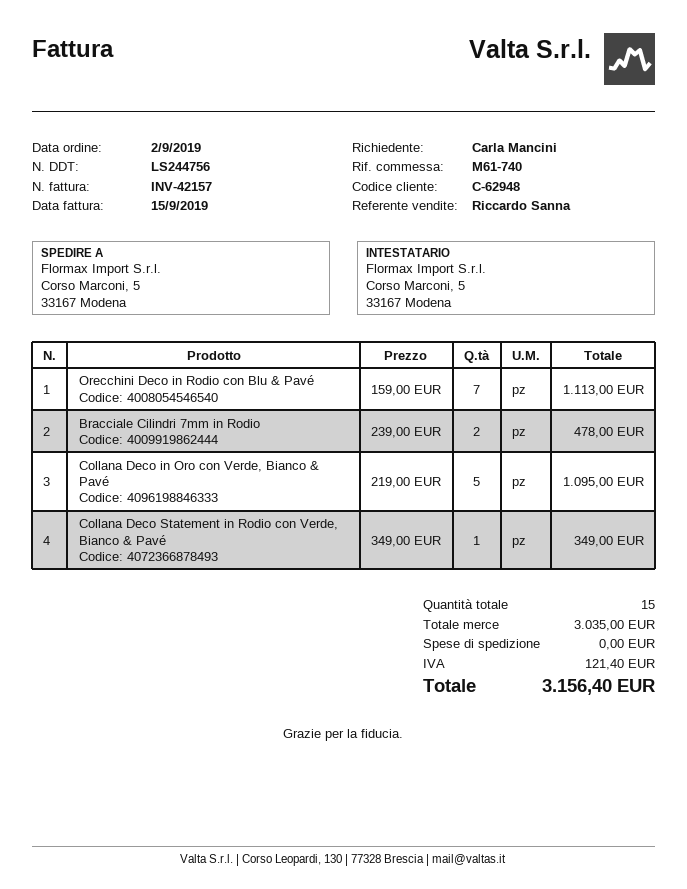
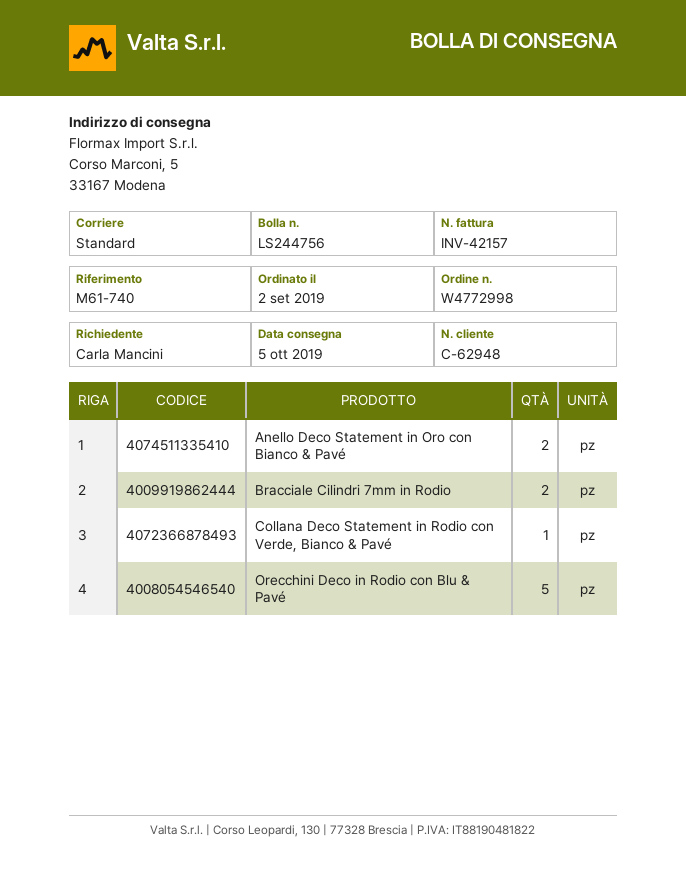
Orecchini Deco in Rodio con Blu & Pavé: 7 -> 5
Collana Deco in Oro con Verde, Bianco & Pavé: 5 -> none
Anello Deco Statement in Oro con Bianco & Pavé: none -> 2

